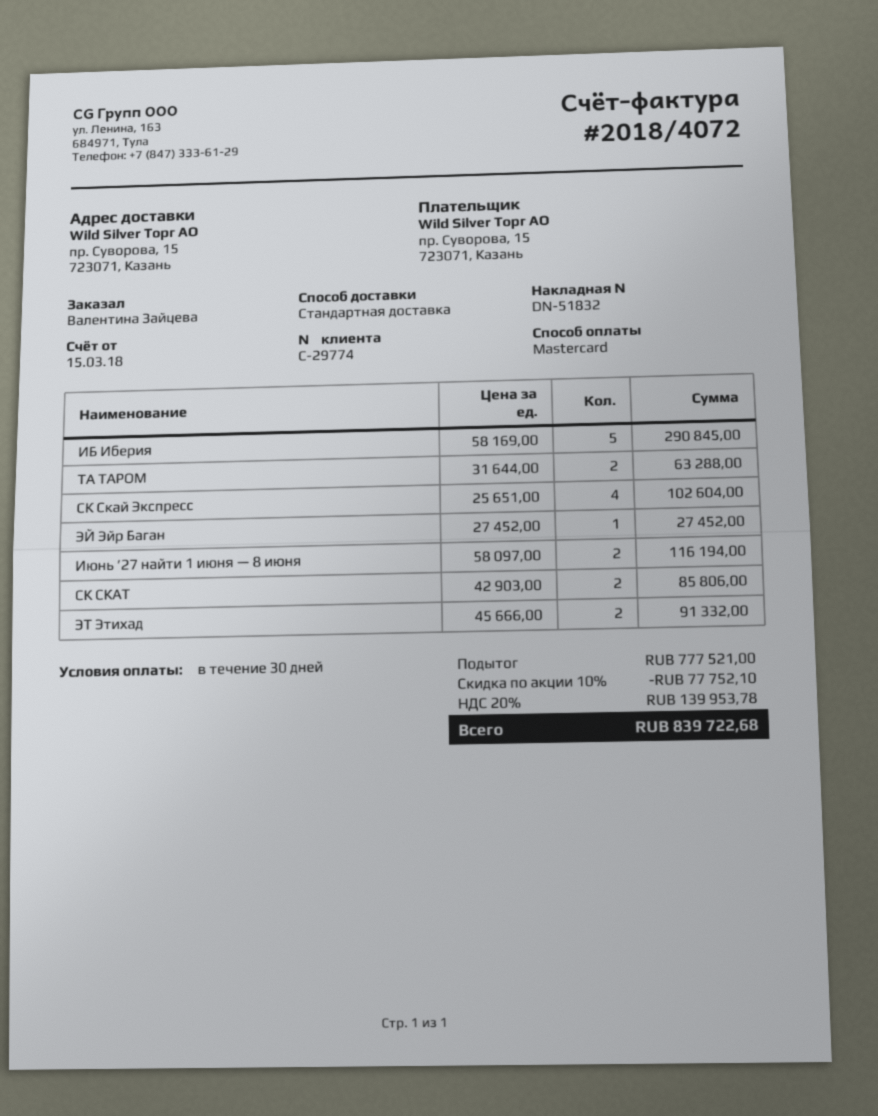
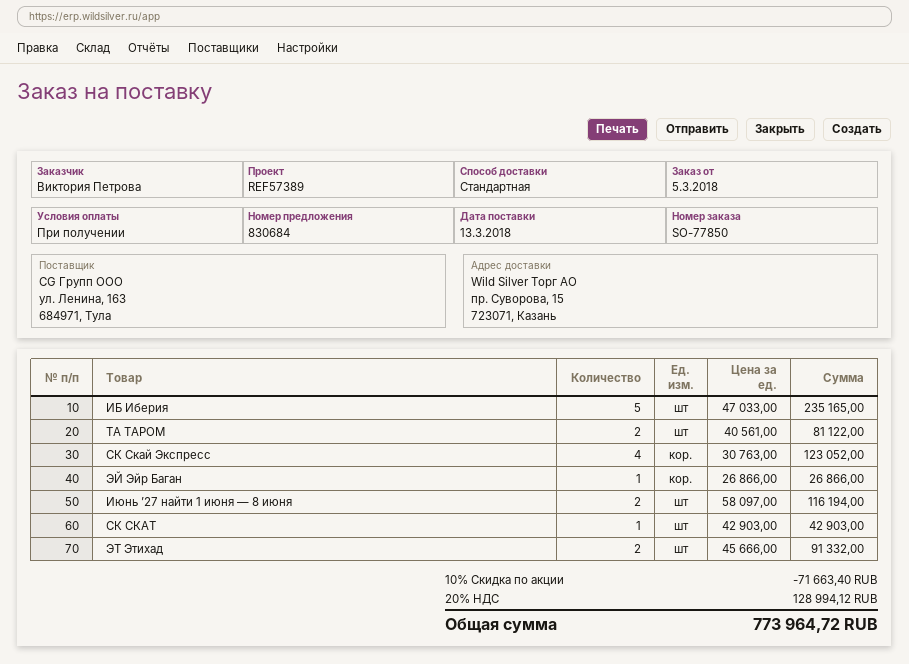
payment terms: 30 days -> on receipt
ordered by: Валентина Зайцева -> Виктория Петрова
ИБ Иберия: 5 x 58169.00 = 290845.00 -> 5 x 47033.00 = 235165.00
ТА ТАРОМ: 2 x 31644.00 = 63288.00 -> 2 x 40561.00 = 81122.00
СК Скай Экспресс: 4 x 25651.00 = 102604.00 -> 4 x 30763.00 = 123052.00
ЭЙ Эйр Баган: 1 x 27452.00 = 27452.00 -> 1 x 26866.00 = 26866.00
СК СКАТ: 2 x 42903.00 = 85806.00 -> 1 x 42903.00 = 42903.00
discount: 10% = 77752.10 -> 10% = 71663.40
tax: 20% = 139953.78 -> 20% = 128994.12
total: 839722.68 -> 773964.72

